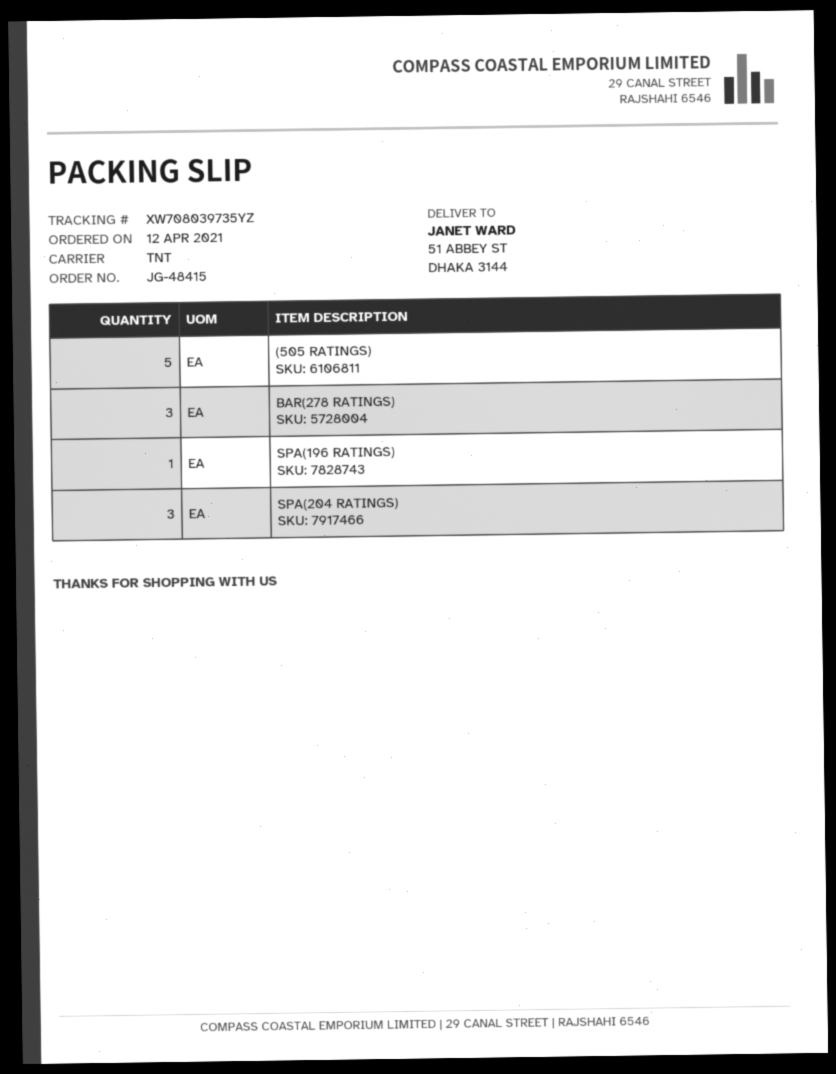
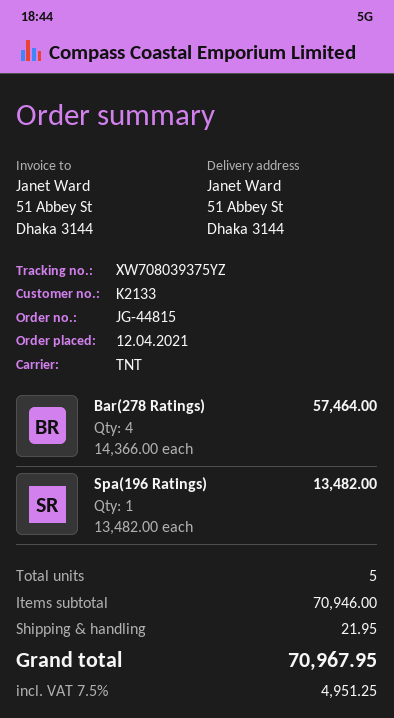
order number: JG-48415 -> JG-44815
tracking number: XW708039735YZ -> XW708039375YZ
(505 RATINGS): 5 -> none
BAR(278 RATINGS): 3 -> 4
SPA(204 RATINGS): 3 -> none

